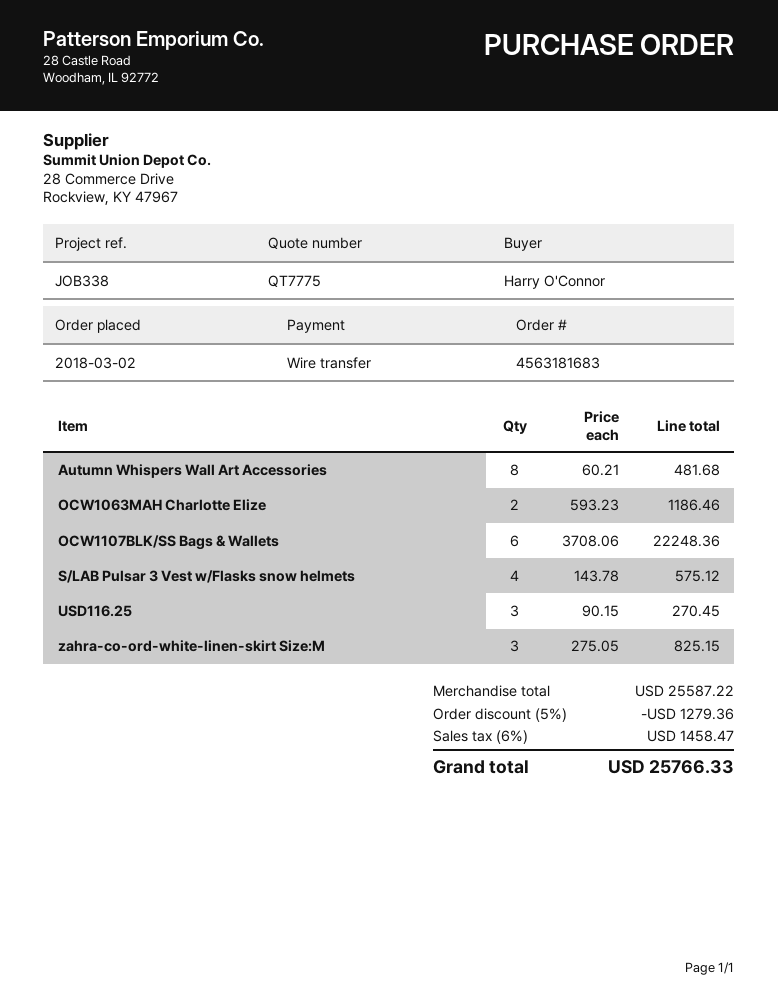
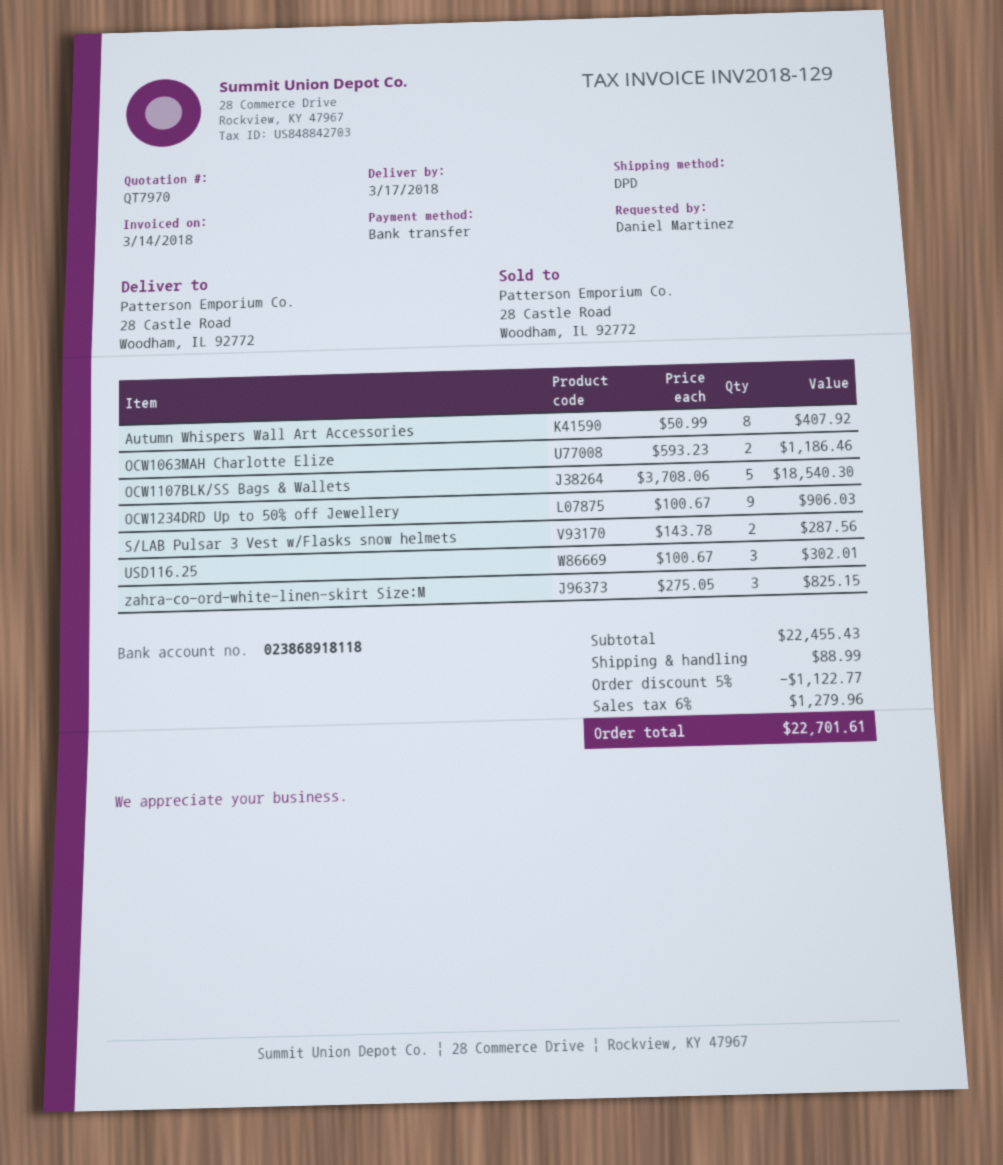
quote number: QT7775 -> QT7970
ordered by: Harry O'Connor -> Daniel Martinez
Autumn Whispers Wall Art Accessories: 8 x 60.21 = 481.68 -> 8 x 50.99 = 407.92
OCW1107BLK/SS Bags & Wallets: 6 x 3708.06 = 22248.36 -> 5 x 3708.06 = 18540.30
S/LAB Pulsar 3 Vest w/Flasks snow helmets: 4 x 143.78 = 575.12 -> 2 x 143.78 = 287.56
USD116.25: 3 x 90.15 = 270.45 -> 3 x 100.67 = 302.01
OCW1234DRD Up to 50% off Jewellery: none -> 9 x 100.67 = 906.03
subtotal: 25587.22 -> 22455.43
discount: 5% = 1279.36 -> 5% = 1122.77
shipping: none -> 88.99
tax: 6% = 1458.47 -> 6% = 1279.96
total: 25766.33 -> 22701.61

